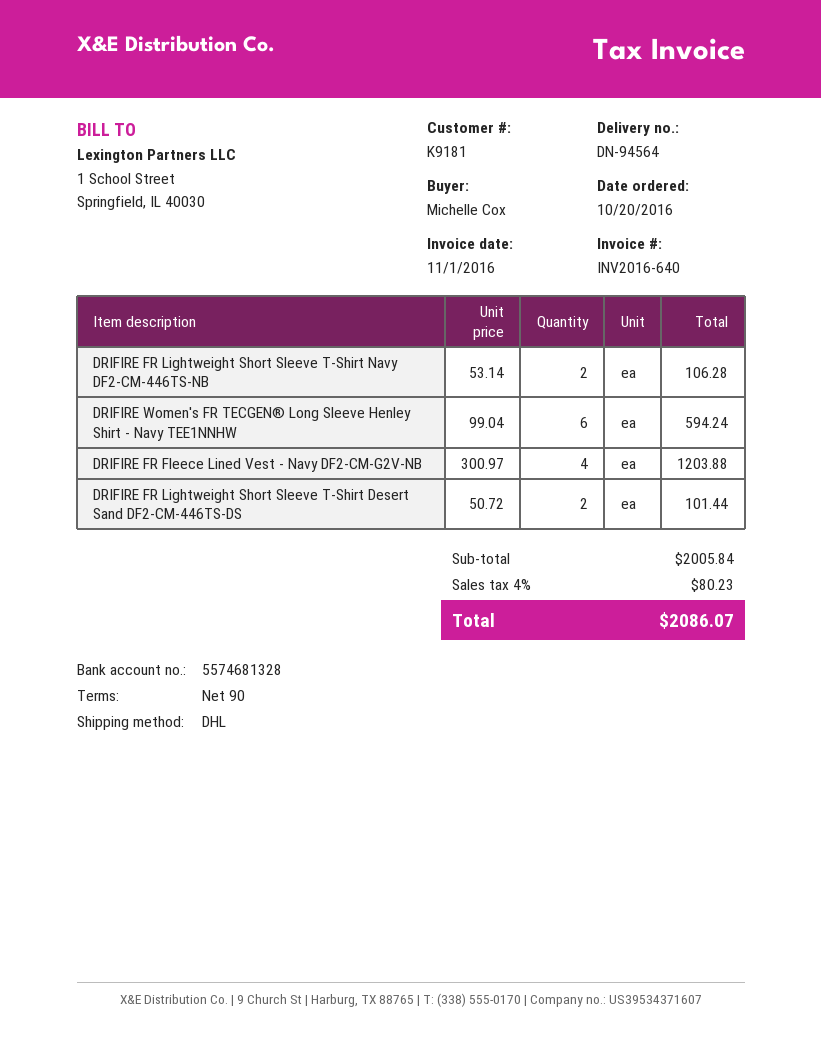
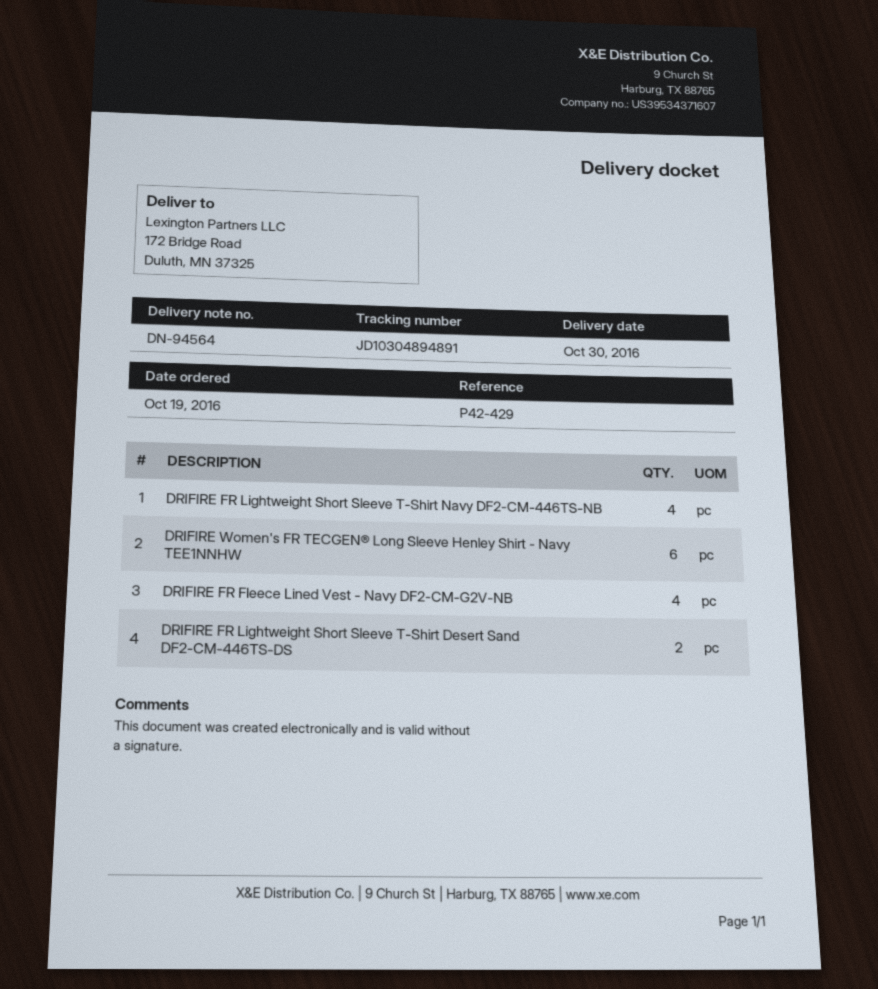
order date: 2016-10-20 -> 2016-10-19
DRIFIRE FR Lightweight Short Sleeve T-Shirt Navy DF2-CM-446TS-NB: 2 -> 4

